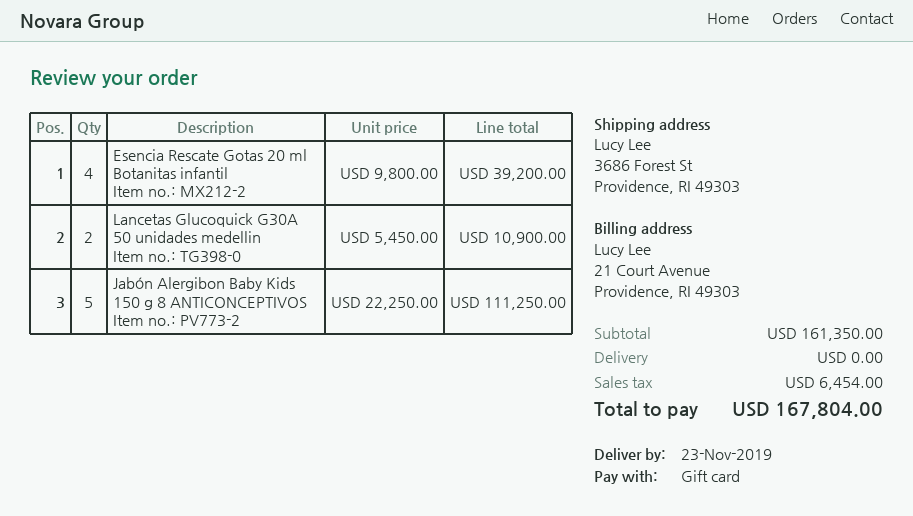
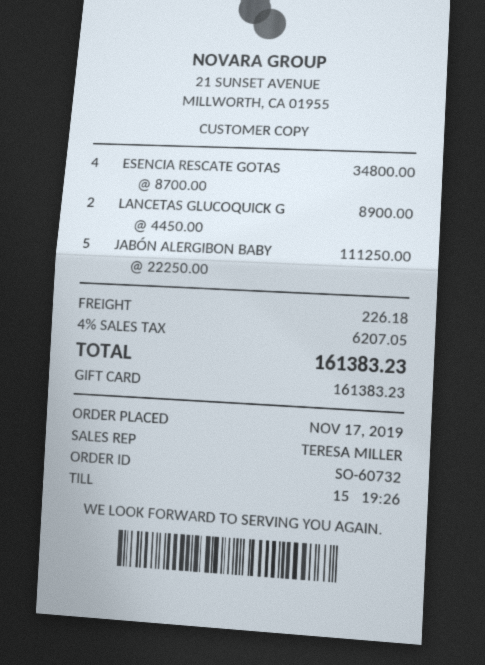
Esencia Rescate Gotas 20 ml Botanitas infantil: 4 x 9800.00 = 39200.00 -> 4 x 8700.00 = 34800.00
Lancetas Glucoquick G30A 50 unidades medellin: 2 x 5450.00 = 10900.00 -> 2 x 4450.00 = 8900.00
shipping: 0.00 -> 226.18
tax: 6454.00 -> 6207.05
total: 167804.00 -> 161383.23

